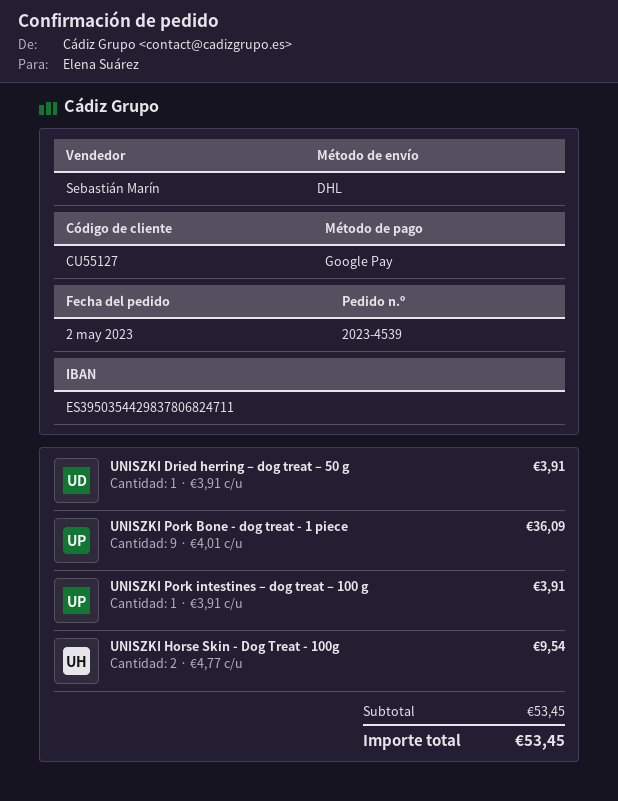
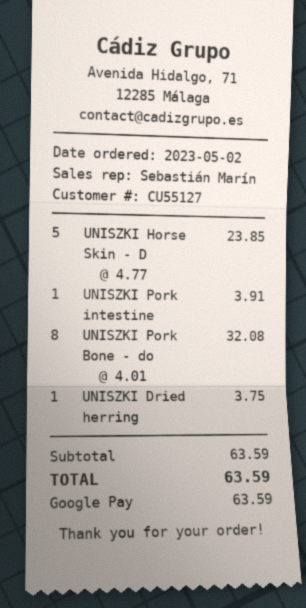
UNISZKI Dried herring – dog treat – 50 g: 1 x 3.91 = 3.91 -> 1 x 3.75 = 3.75
UNISZKI Pork Bone - dog treat - 1 piece: 9 x 4.01 = 36.09 -> 8 x 4.01 = 32.08
UNISZKI Horse Skin - Dog Treat - 100g: 2 x 4.77 = 9.54 -> 5 x 4.77 = 23.85
subtotal: 53.45 -> 63.59
total: 53.45 -> 63.59

